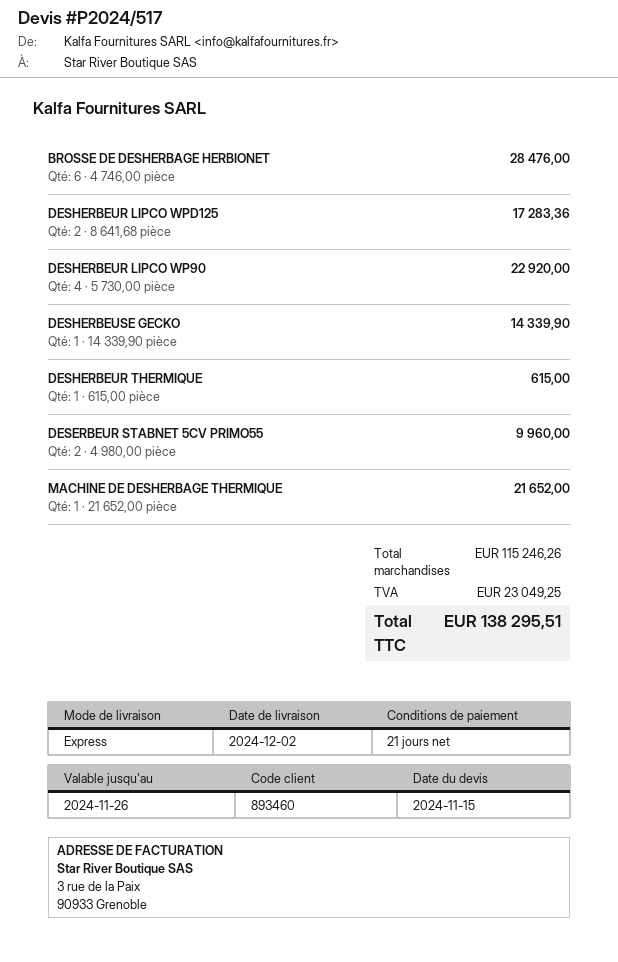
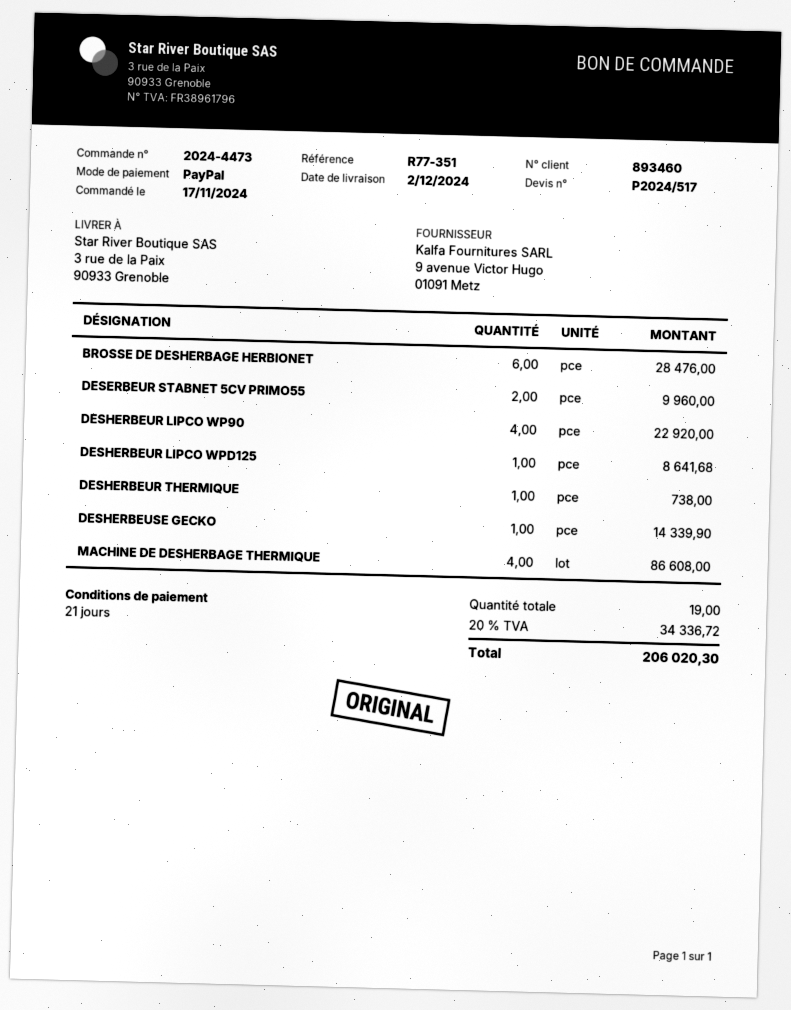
DESHERBEUR LIPCO WPD125: 2 for 17283.36 -> 1 for 8641.68
DESHERBEUR THERMIQUE: 1 for 615.00 -> 1 for 738.00
MACHINE DE DESHERBAGE THERMIQUE: 1 for 21652.00 -> 4 for 86608.00
tax: 23049.25 -> 34336.72
total: 138295.51 -> 206020.30

